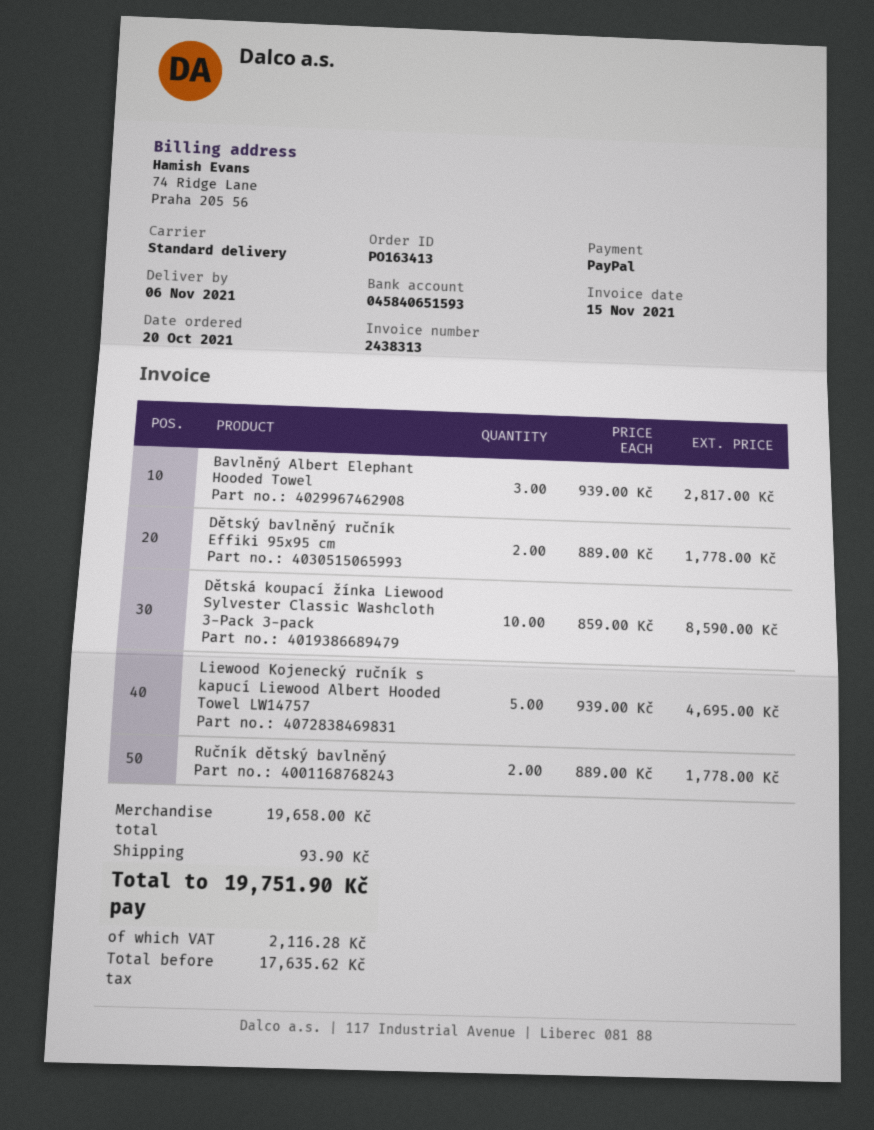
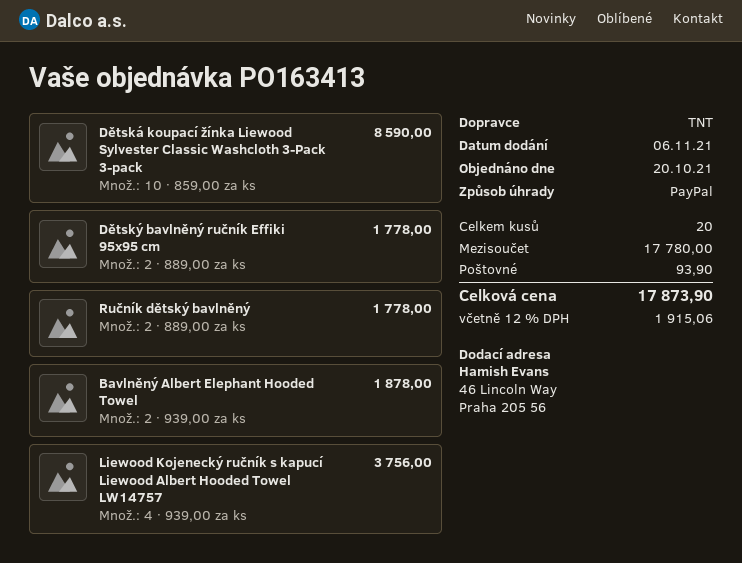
shipping method: standard -> TNT
Bavlněný Albert Elephant Hooded Towel: 3 x 939.00 = 2817.00 -> 2 x 939.00 = 1878.00
Liewood Kojenecký ručník s kapucí Liewood Albert Hooded Towel LW14757: 5 x 939.00 = 4695.00 -> 4 x 939.00 = 3756.00
subtotal: 19658.00 -> 17780.00
tax: 2116.28 -> 1915.06
total: 19751.90 -> 17873.90

